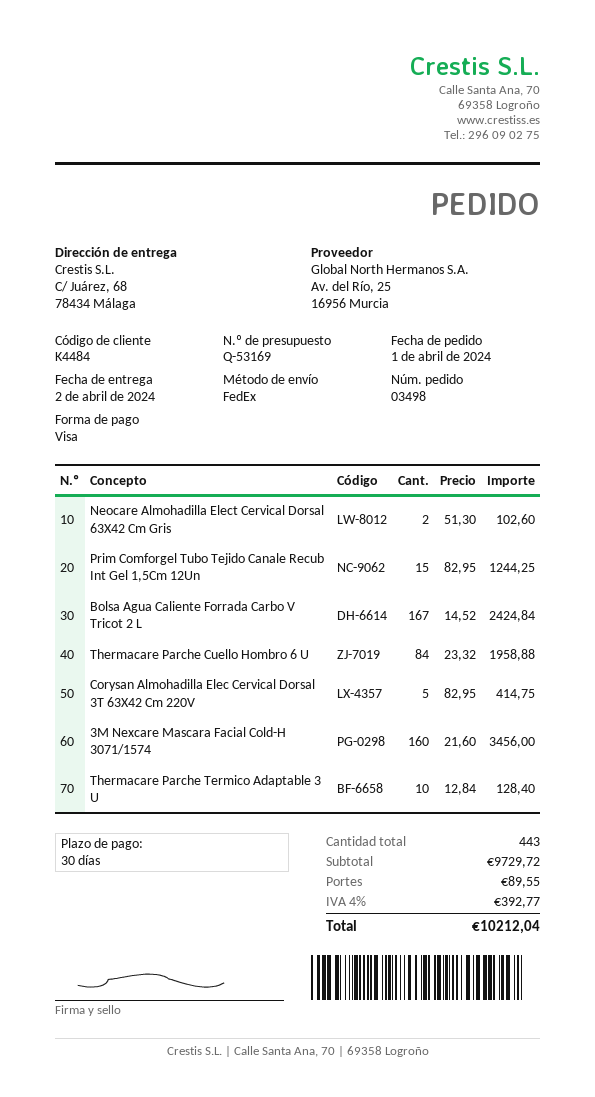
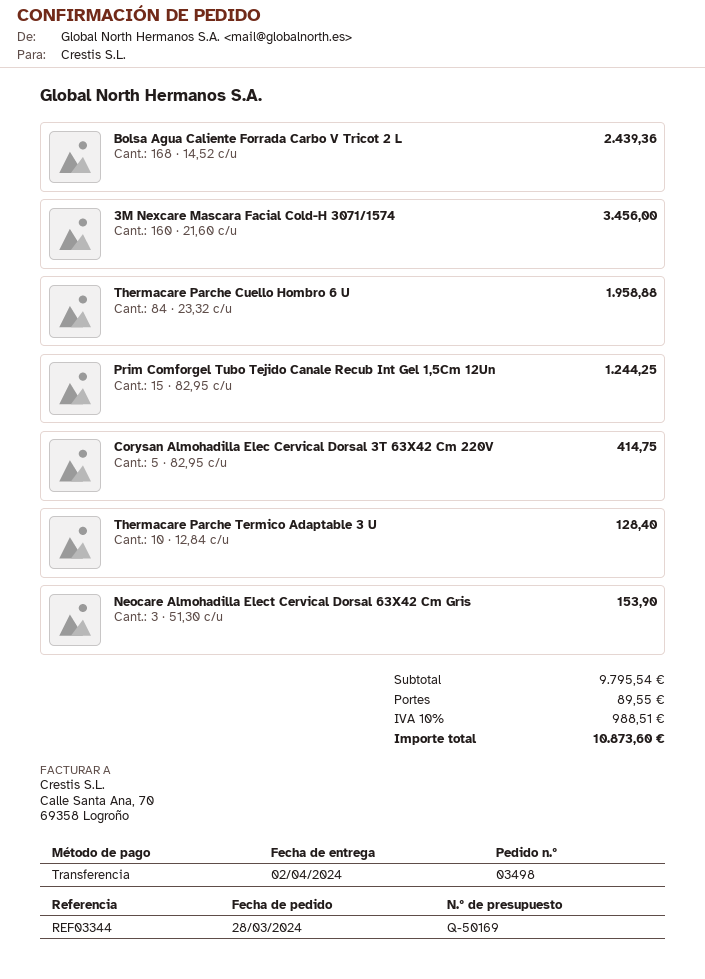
quote number: Q-53169 -> Q-50169
order date: 2024-04-01 -> 2024-03-28
payment method: Visa -> bank transfer
Neocare Almohadilla Elect Cervical Dorsal 63X42 Cm Gris: 2 x 51.30 = 102.60 -> 3 x 51.30 = 153.90
Bolsa Agua Caliente Forrada Carbo V Tricot 2 L: 167 x 14.52 = 2424.84 -> 168 x 14.52 = 2439.36
subtotal: 9729.72 -> 9795.54
tax: 4% = 392.77 -> 10% = 988.51
total: 10212.04 -> 10873.60

